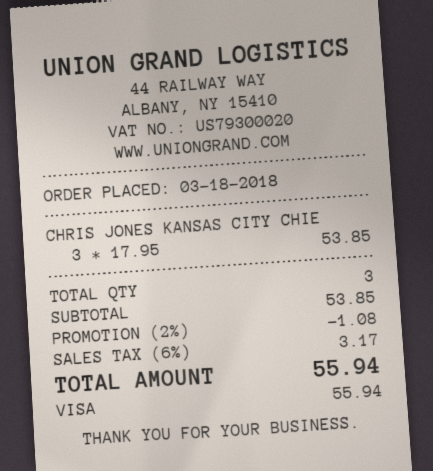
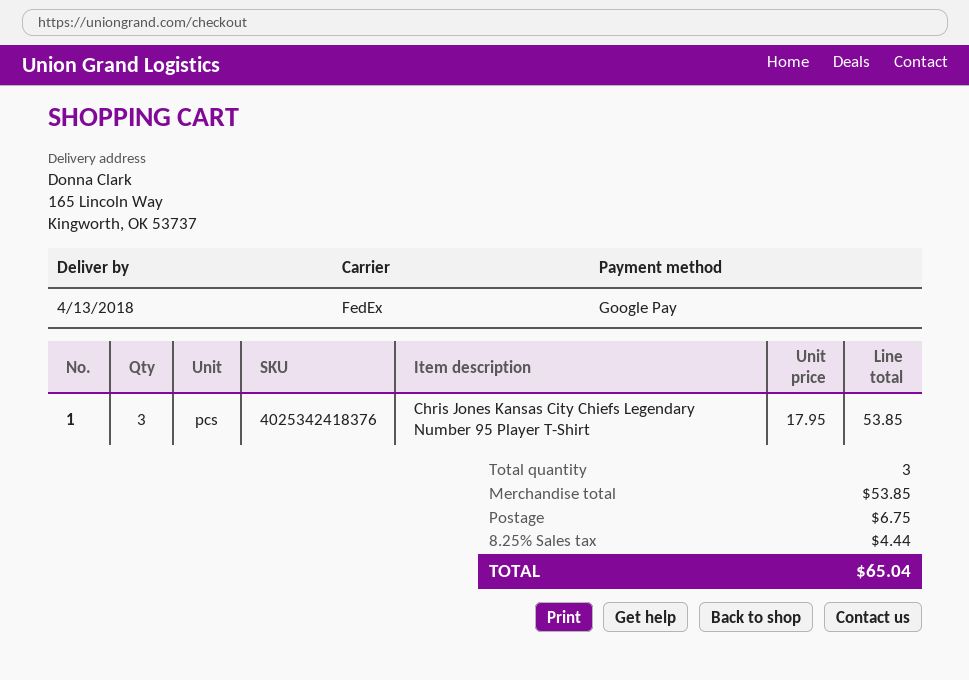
payment method: Visa -> Google Pay
discount: 2% = 1.08 -> none
shipping: none -> 6.75
tax: 6% = 3.17 -> 8.25% = 4.44
total: 55.94 -> 65.04

